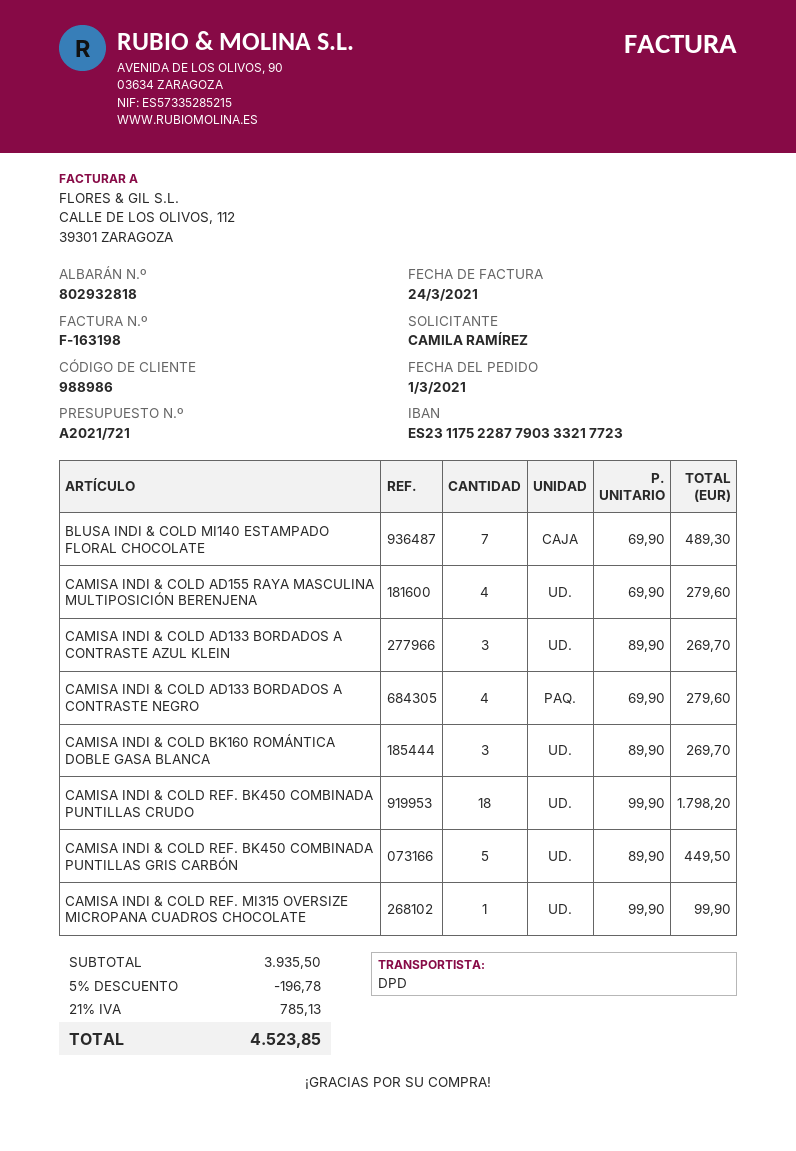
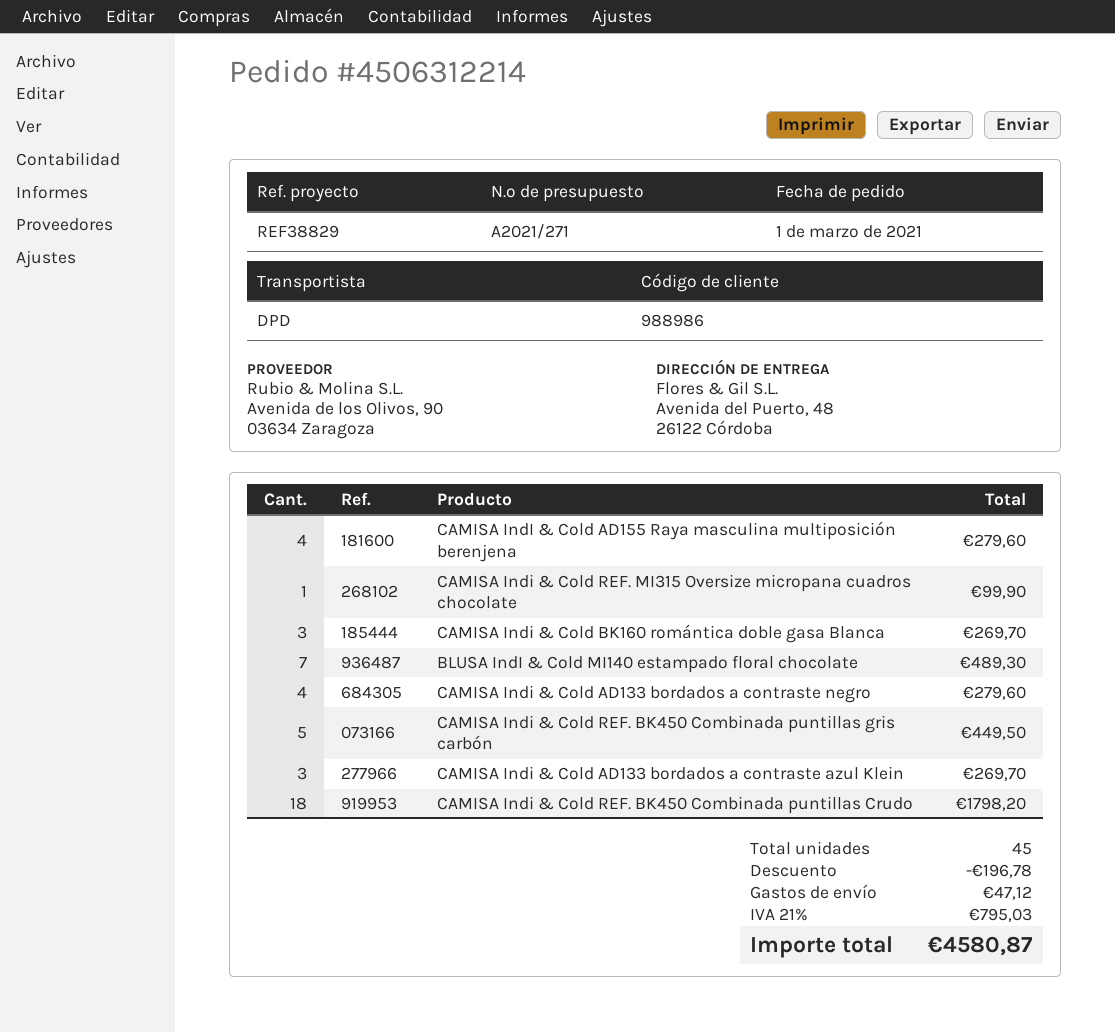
quote number: A2021/721 -> A2021/271
shipping: none -> 47.12
tax: 21% = 785.13 -> 21% = 795.03
total: 4523.85 -> 4580.87

